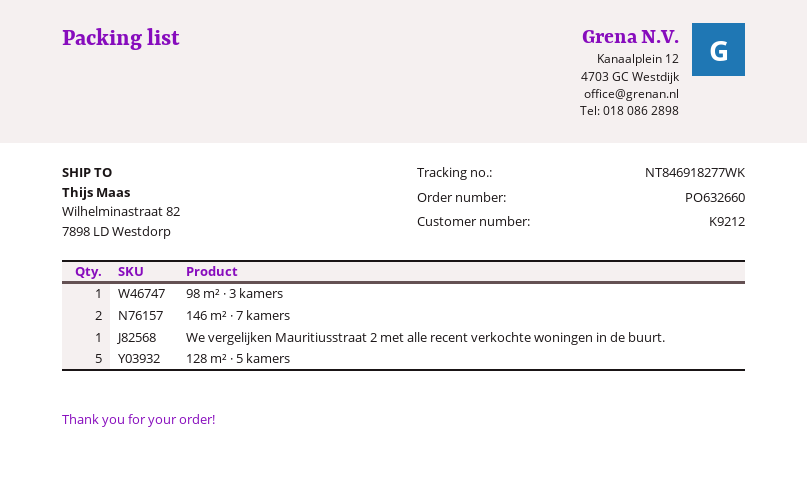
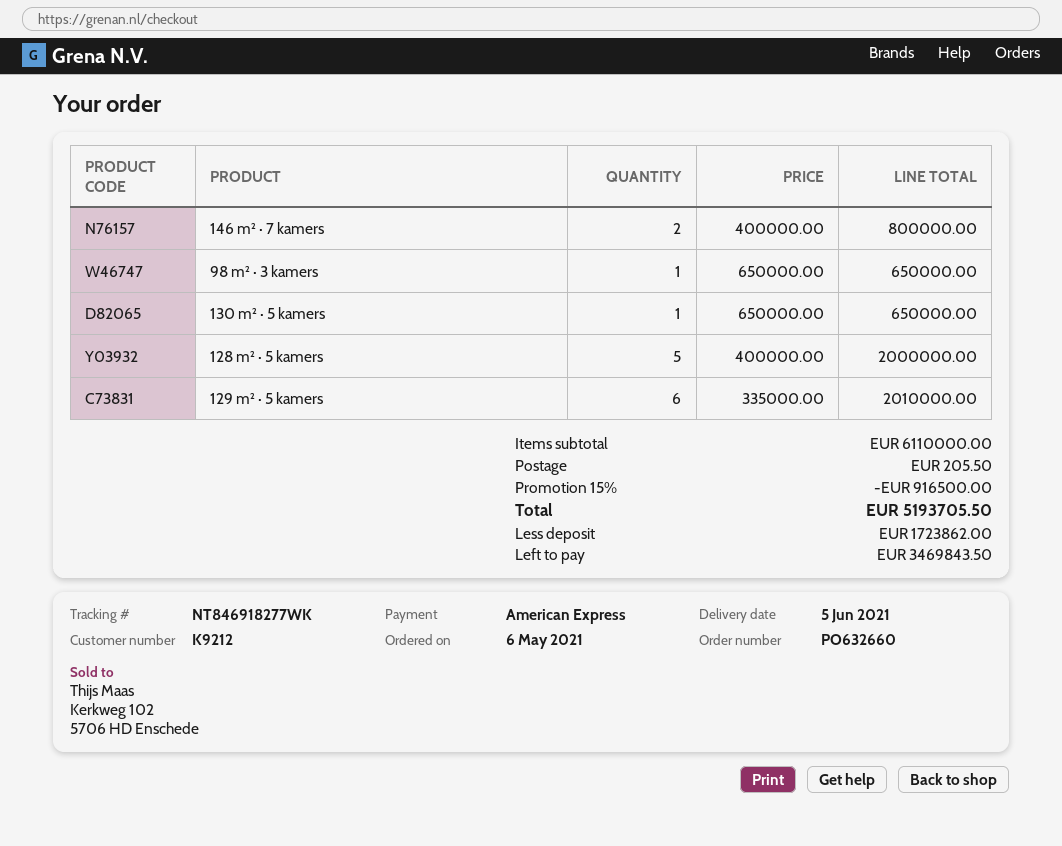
We vergelijken Mauritiusstraat 2 met alle recent verkochte woningen in de buurt.: 1 -> none
130 m² · 5 kamers: none -> 1
129 m² · 5 kamers: none -> 6

